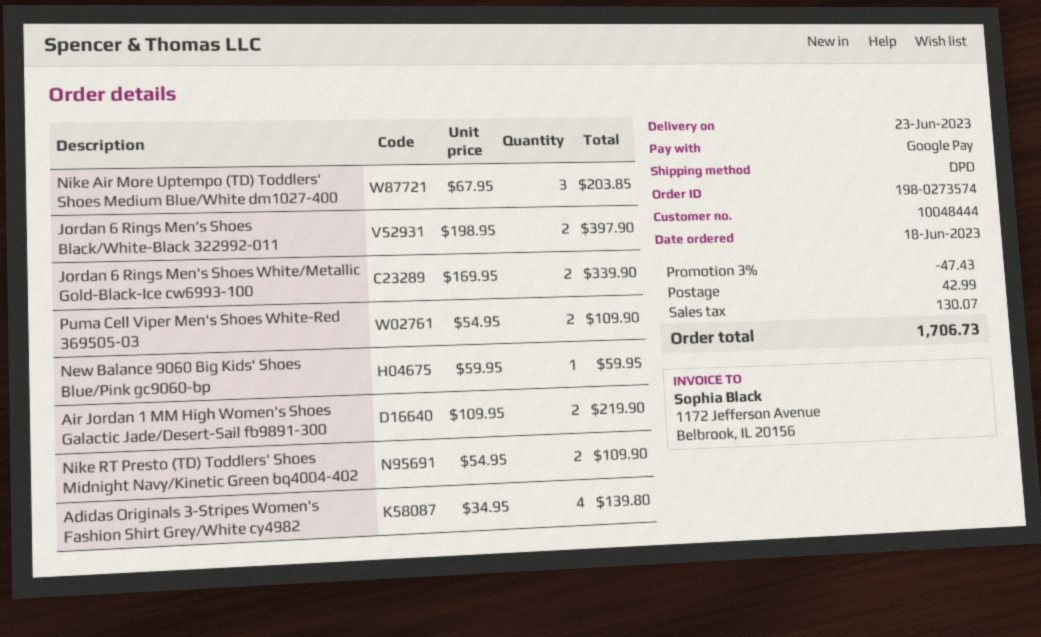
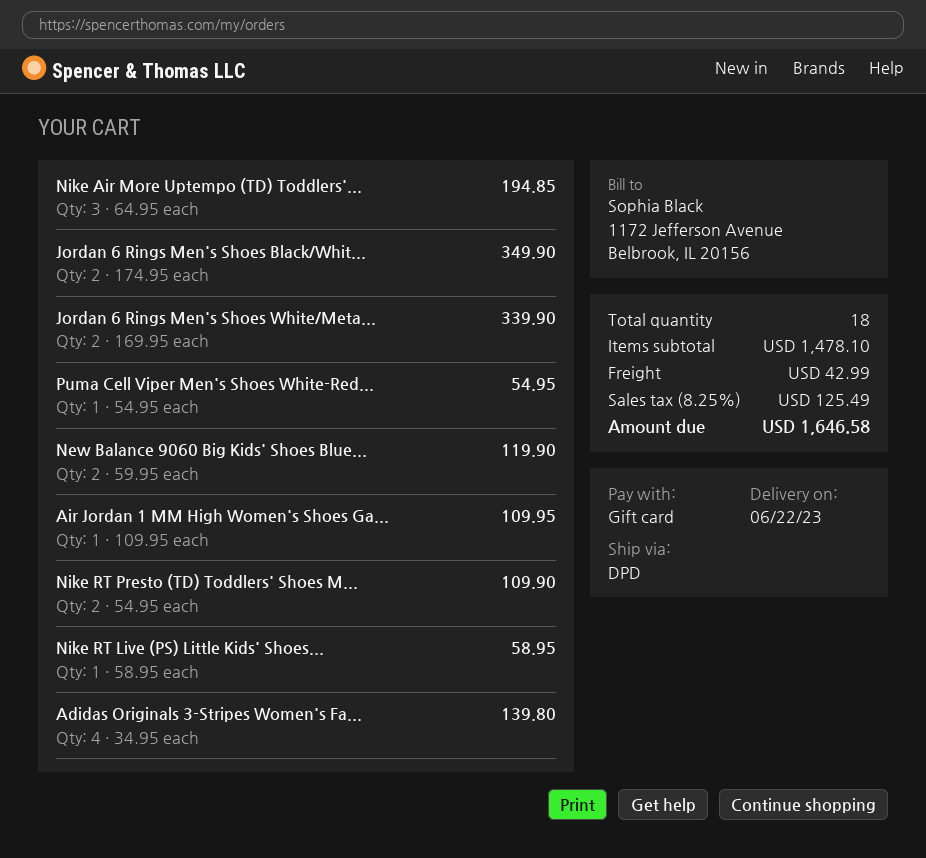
delivery date: 2023-06-23 -> 2023-06-22
payment method: Google Pay -> gift card
Nike Air More Uptempo (TD) Toddlers' Shoes Medium Blue/White dm1027-400: 3 x 67.95 = 203.85 -> 3 x 64.95 = 194.85
Jordan 6 Rings Men's Shoes Black/White-Black 322992-011: 2 x 198.95 = 397.90 -> 2 x 174.95 = 349.90
Puma Cell Viper Men's Shoes White-Red 369505-03: 2 x 54.95 = 109.90 -> 1 x 54.95 = 54.95
New Balance 9060 Big Kids' Shoes Blue/Pink gc9060-bp: 1 x 59.95 = 59.95 -> 2 x 59.95 = 119.90
Air Jordan 1 MM High Women's Shoes Galactic Jade/Desert-Sail fb9891-300: 2 x 109.95 = 219.90 -> 1 x 109.95 = 109.95
Nike RT Live (PS) Little Kids' Shoes...: none -> 1 x 58.95 = 58.95
discount: 3% = 47.43 -> none
tax: 130.07 -> 125.49
total: 1706.73 -> 1646.58

